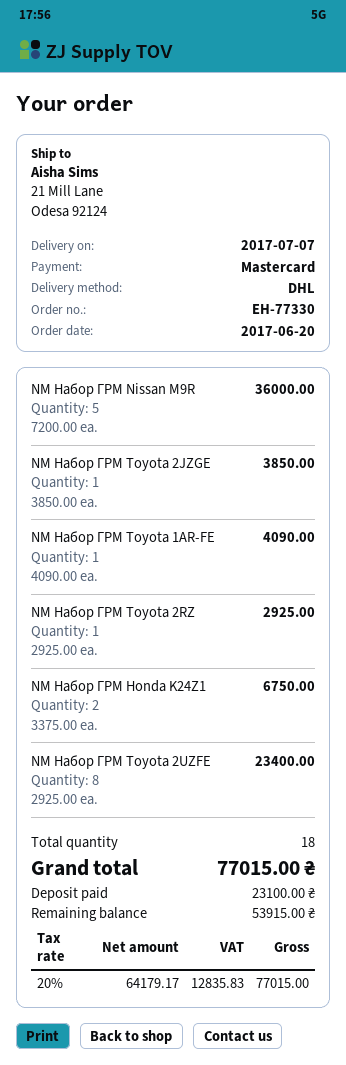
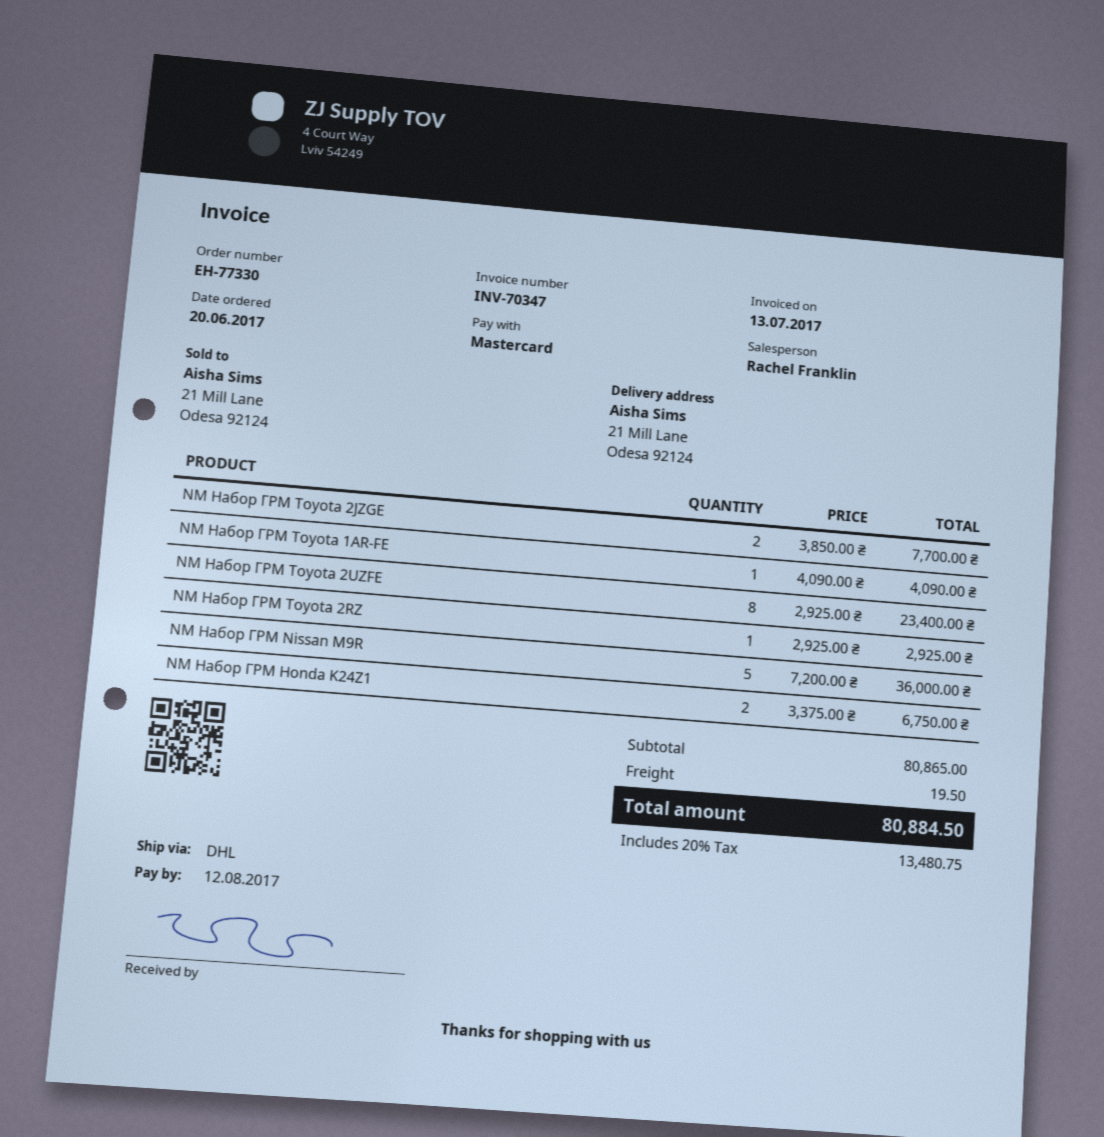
NM Набор ГРМ Toyota 2JZGE: 1 x 3850.00 = 3850.00 -> 2 x 3850.00 = 7700.00
shipping: none -> 19.50
tax: 20% = 12835.83 -> 20% = 13480.75
total: 77015.00 -> 80884.50

